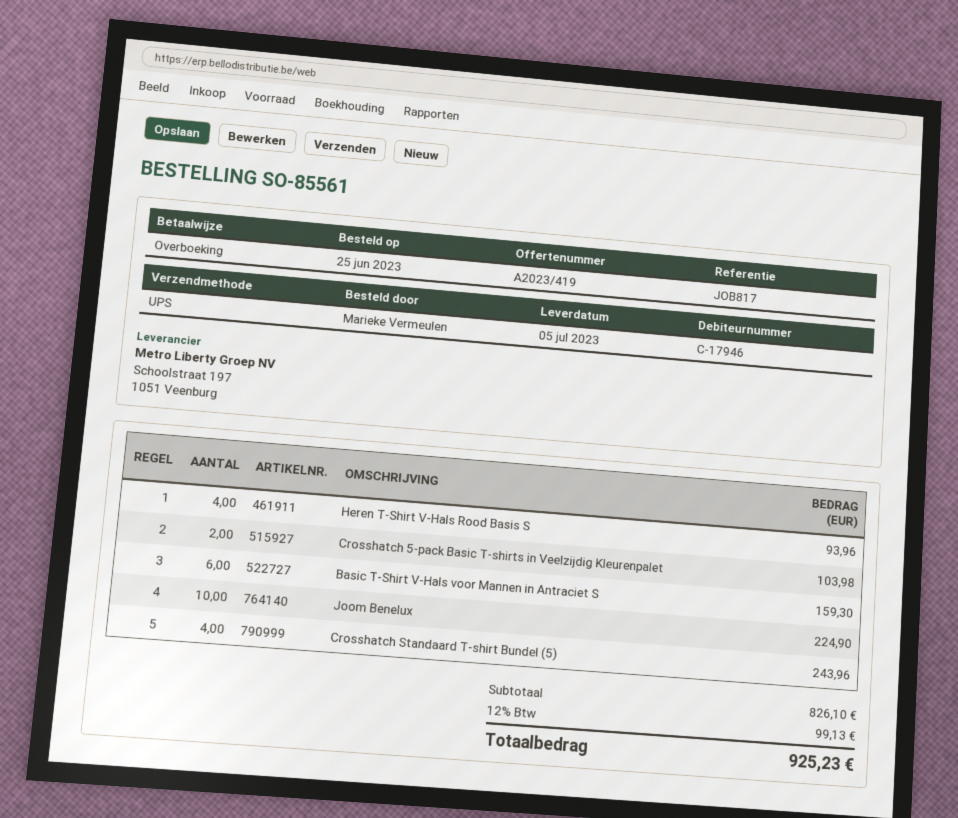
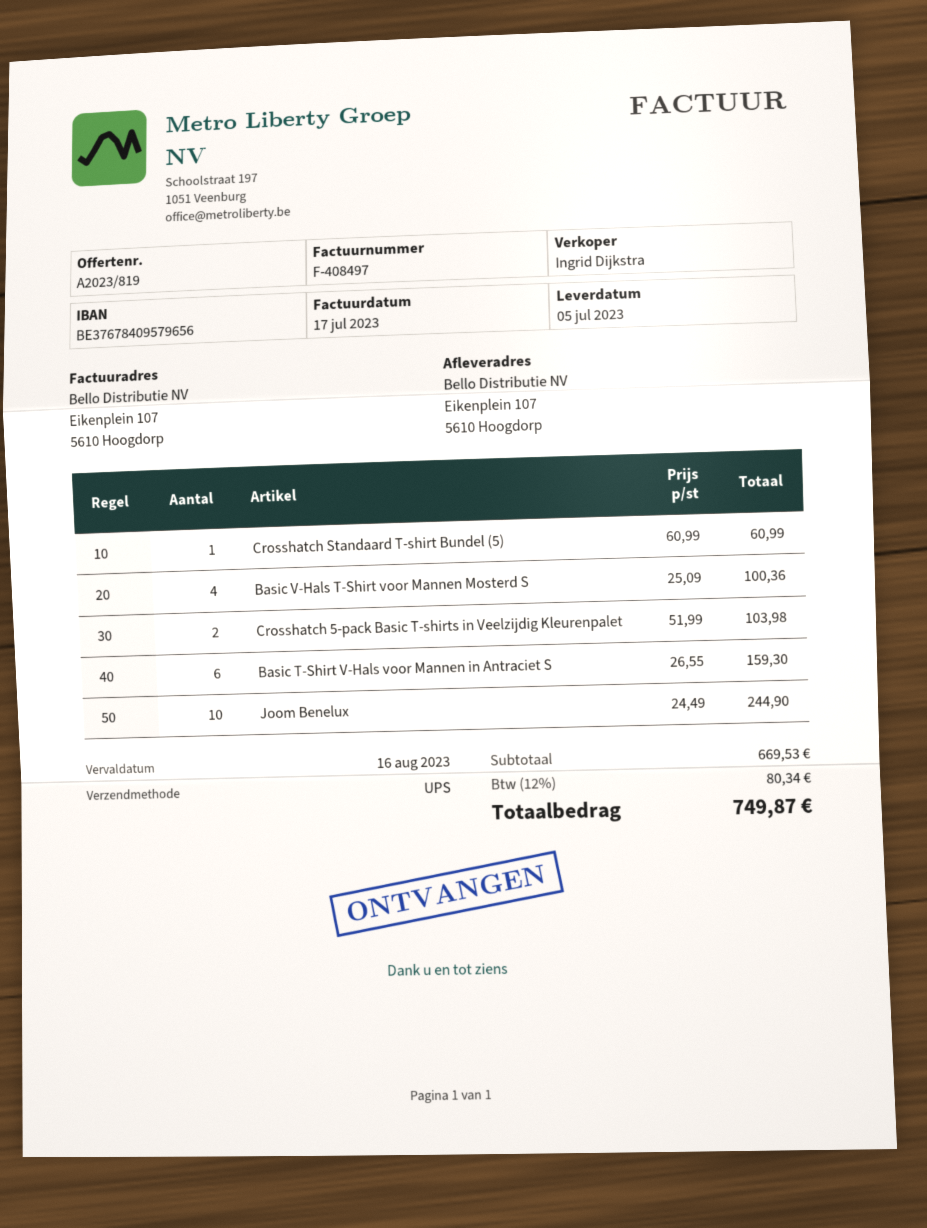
quote number: A2023/419 -> A2023/819
Heren T-Shirt V-Hals Rood Basis S: 4 for 93.96 -> none
Joom Benelux: 10 for 224.90 -> 10 for 244.90
Crosshatch Standaard T‑shirt Bundel (5): 4 for 243.96 -> 1 for 60.99
Basic V-Hals T-Shirt voor Mannen Mosterd S: none -> 4 for 100.36
subtotal: 826.10 -> 669.53
tax: 12% = 99.13 -> 12% = 80.34
total: 925.23 -> 749.87

